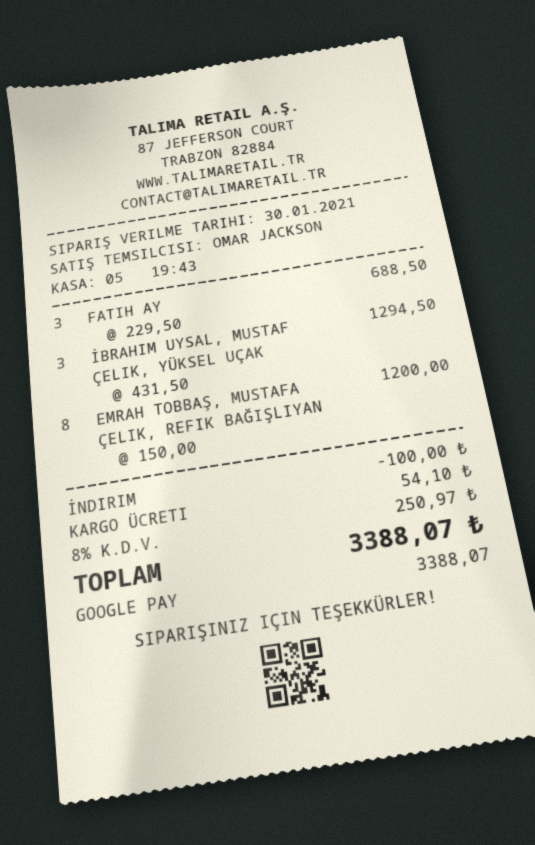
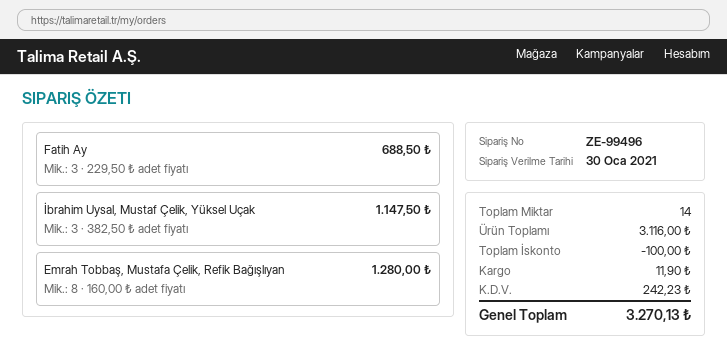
İBRAHIM UYSAL, MUSTAF ÇELIK, YÜKSEL UÇAK: 3 x 431.50 = 1294.50 -> 3 x 382.50 = 1147.50
EMRAH TOBBAŞ, MUSTAFA ÇELIK, REFIK BAĞIŞLIYAN: 8 x 150.00 = 1200.00 -> 8 x 160.00 = 1280.00
shipping: 54.10 -> 11.90
tax: 250.97 -> 242.23
total: 3388.07 -> 3270.13

